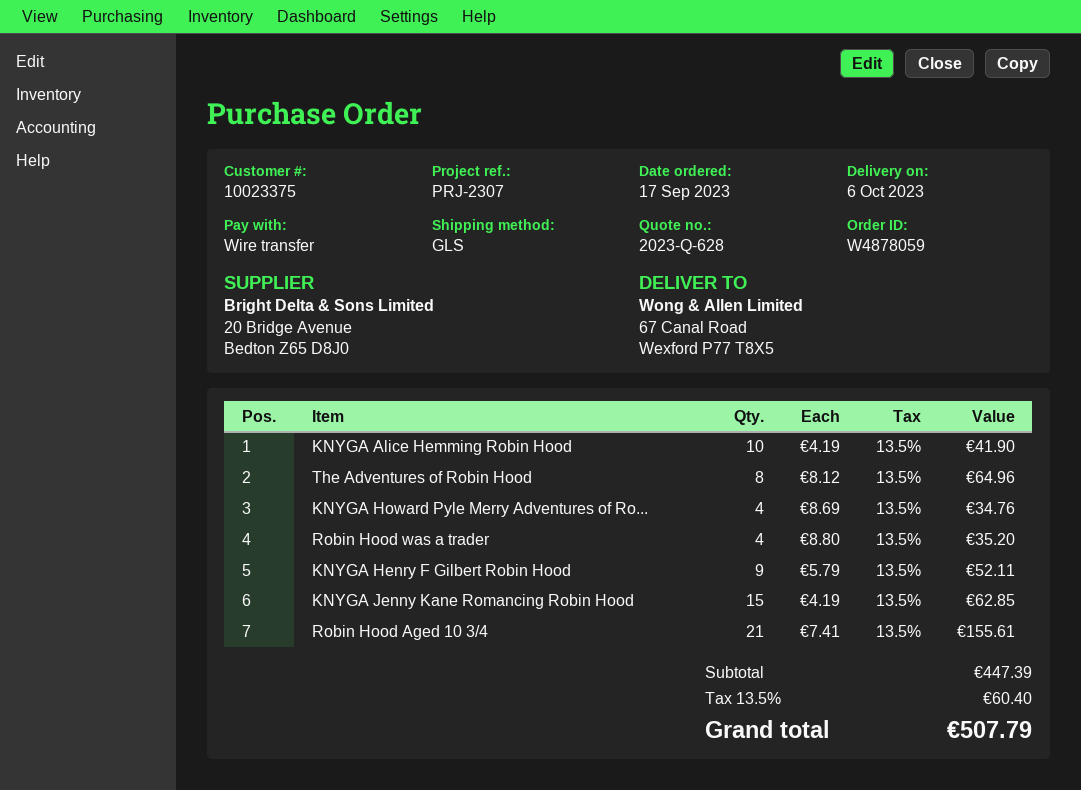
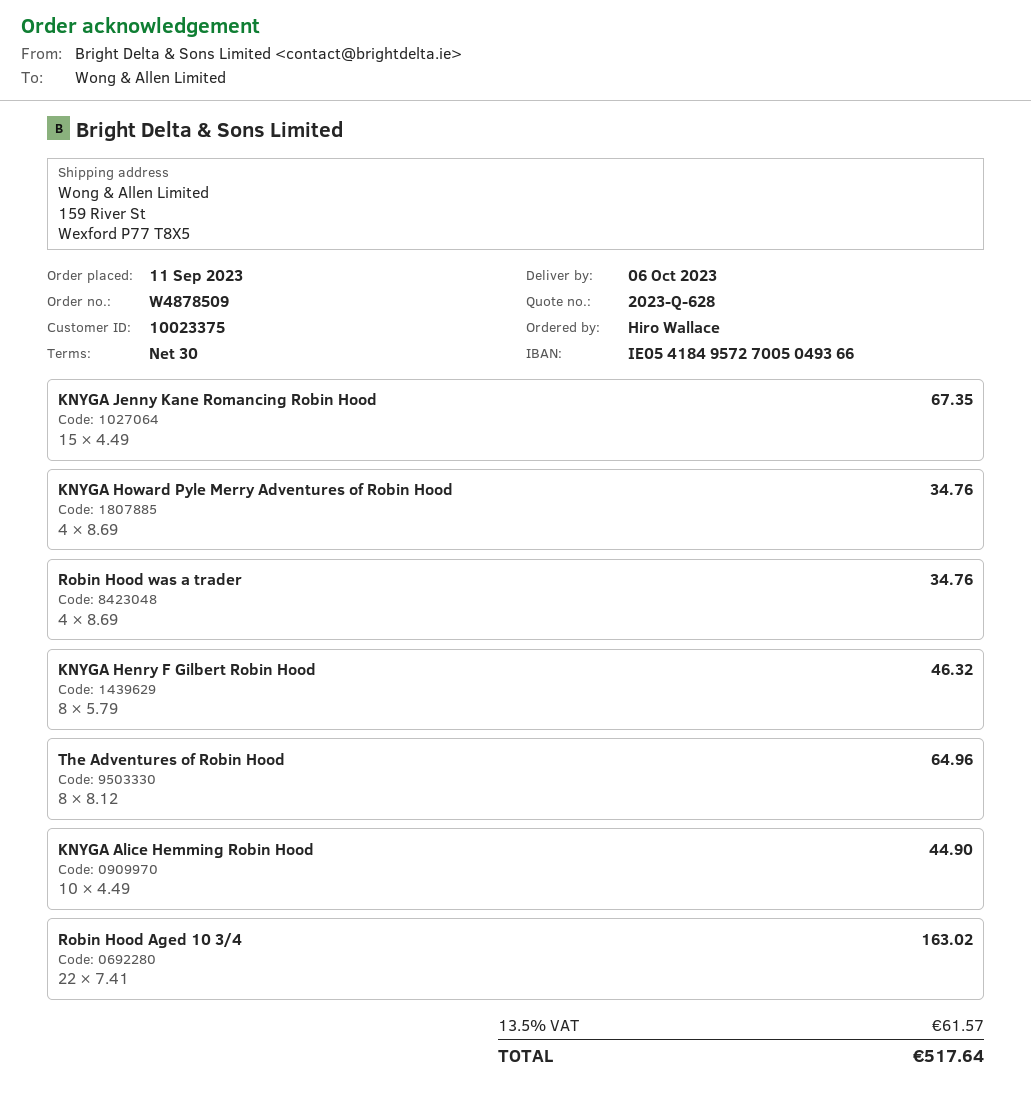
order number: W4878059 -> W4878509
order date: 2023-09-17 -> 2023-09-11
ship to: 67 Canal Road, Wexford P77 T8X5 -> 159 River St, Wexford P77 T8X5
KNYGA Alice Hemming Robin Hood: 10 x 4.19 = 41.90 -> 10 x 4.49 = 44.90
Robin Hood was a trader: 4 x 8.80 = 35.20 -> 4 x 8.69 = 34.76
KNYGA Henry F Gilbert Robin Hood: 9 x 5.79 = 52.11 -> 8 x 5.79 = 46.32
KNYGA Jenny Kane Romancing Robin Hood: 15 x 4.19 = 62.85 -> 15 x 4.49 = 67.35
Robin Hood Aged 10 3/4: 21 x 7.41 = 155.61 -> 22 x 7.41 = 163.02
tax: 13.5% = 60.40 -> 13.5% = 61.57
total: 507.79 -> 517.64

